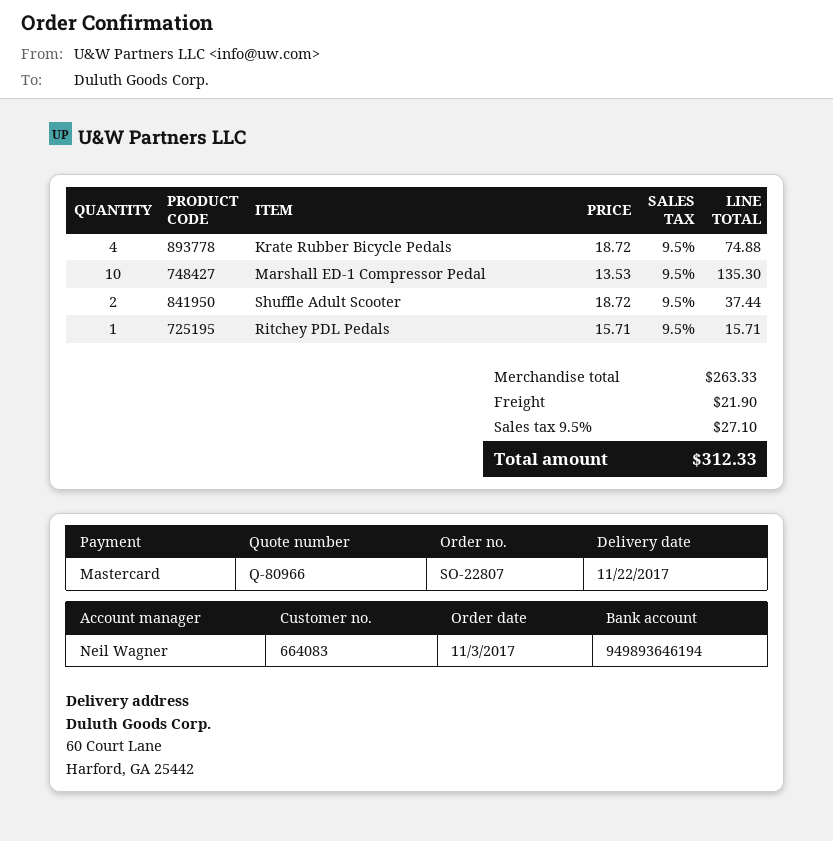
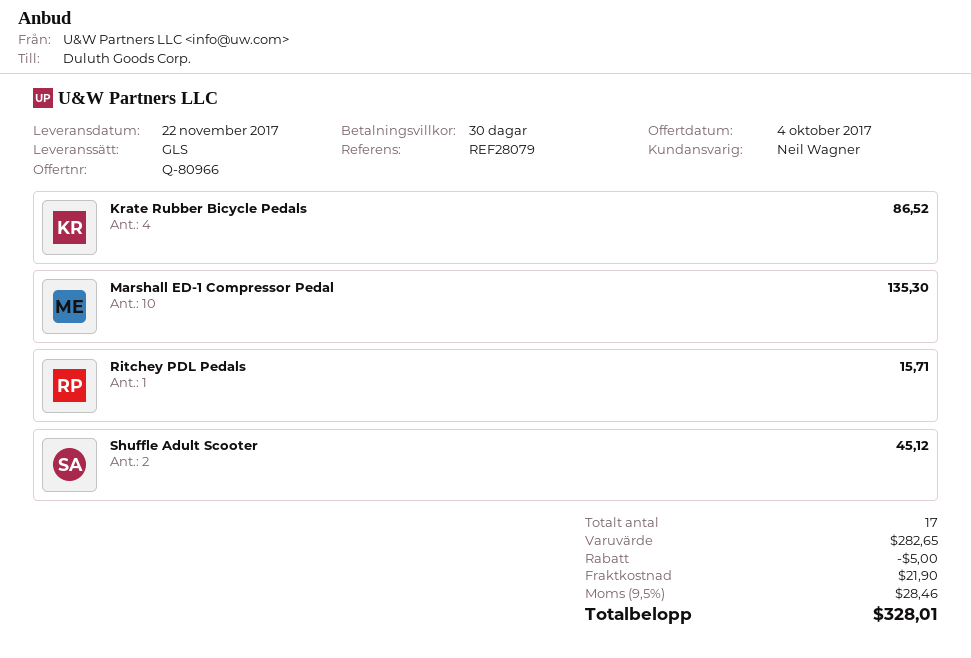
Krate Rubber Bicycle Pedals: 4 for 74.88 -> 4 for 86.52
Shuffle Adult Scooter: 2 for 37.44 -> 2 for 45.12
subtotal: 263.33 -> 282.65
discount: none -> 5.00
tax: 9.5% = 27.10 -> 9.5% = 28.46
total: 312.33 -> 328.01

